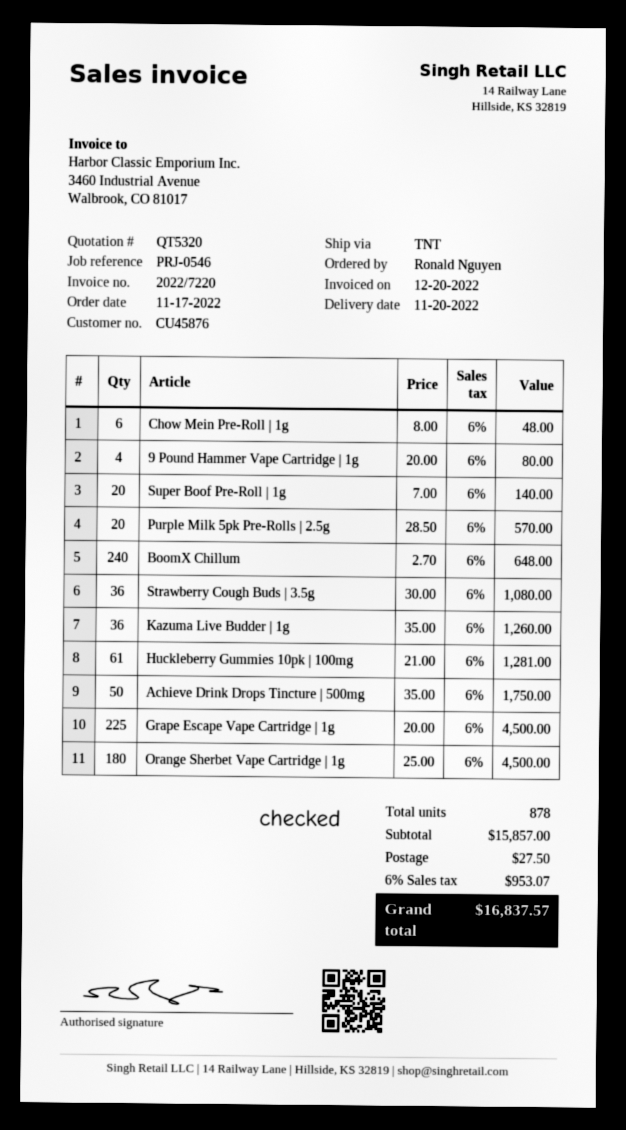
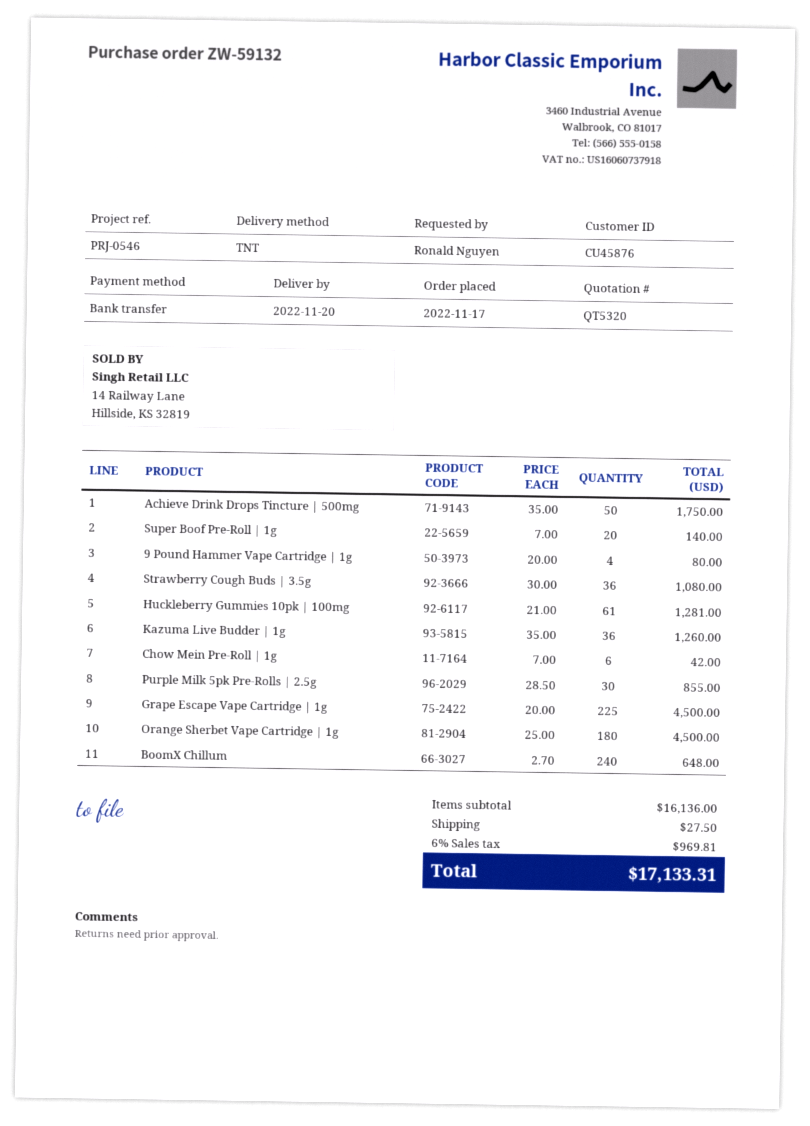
Chow Mein Pre-Roll | 1g: 6 x 8.00 = 48.00 -> 6 x 7.00 = 42.00
Purple Milk 5pk Pre-Rolls | 2.5g: 20 x 28.50 = 570.00 -> 30 x 28.50 = 855.00
subtotal: 15857.00 -> 16136.00
tax: 6% = 953.07 -> 6% = 969.81
total: 16837.57 -> 17133.31

